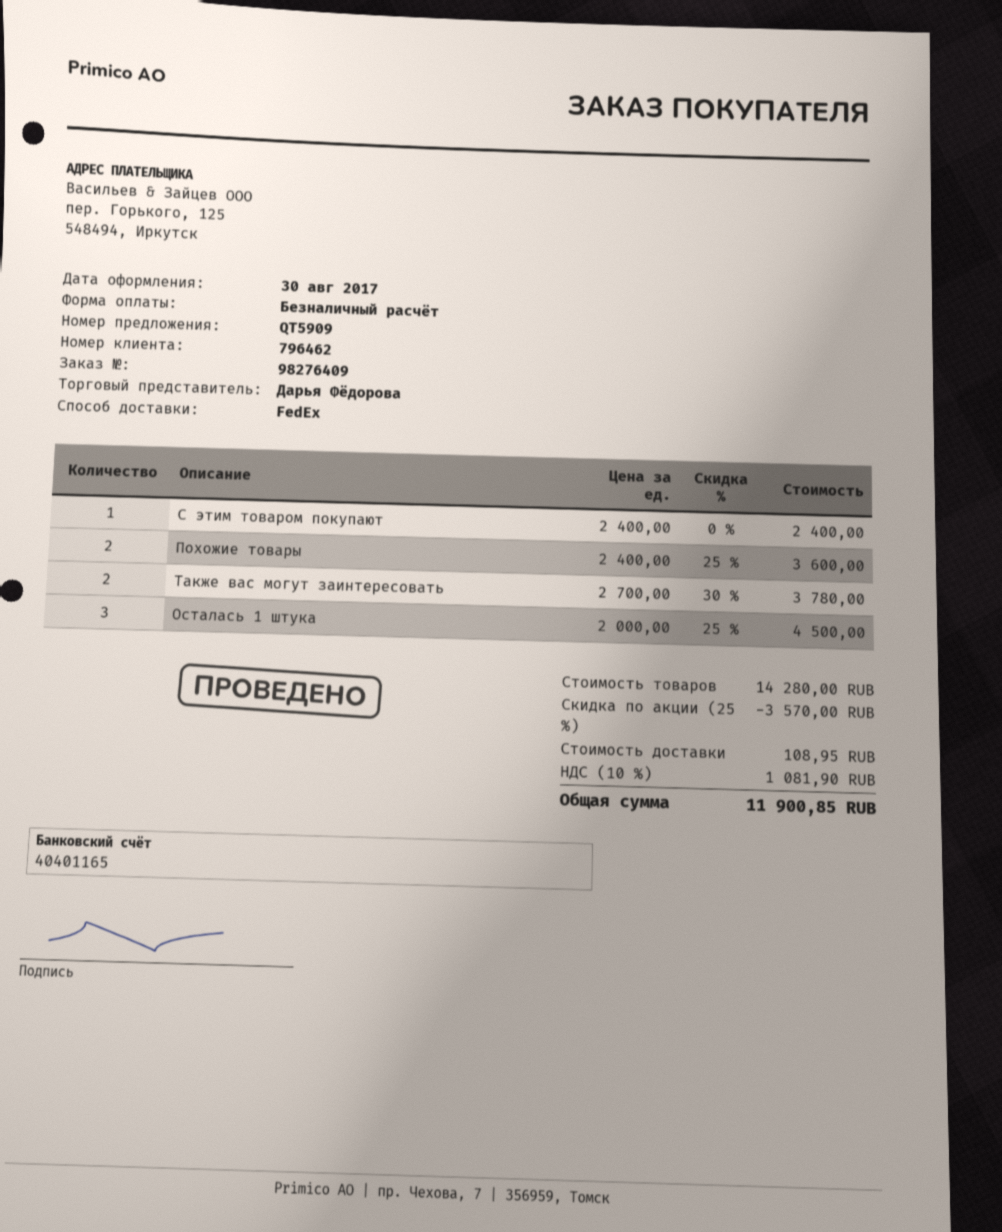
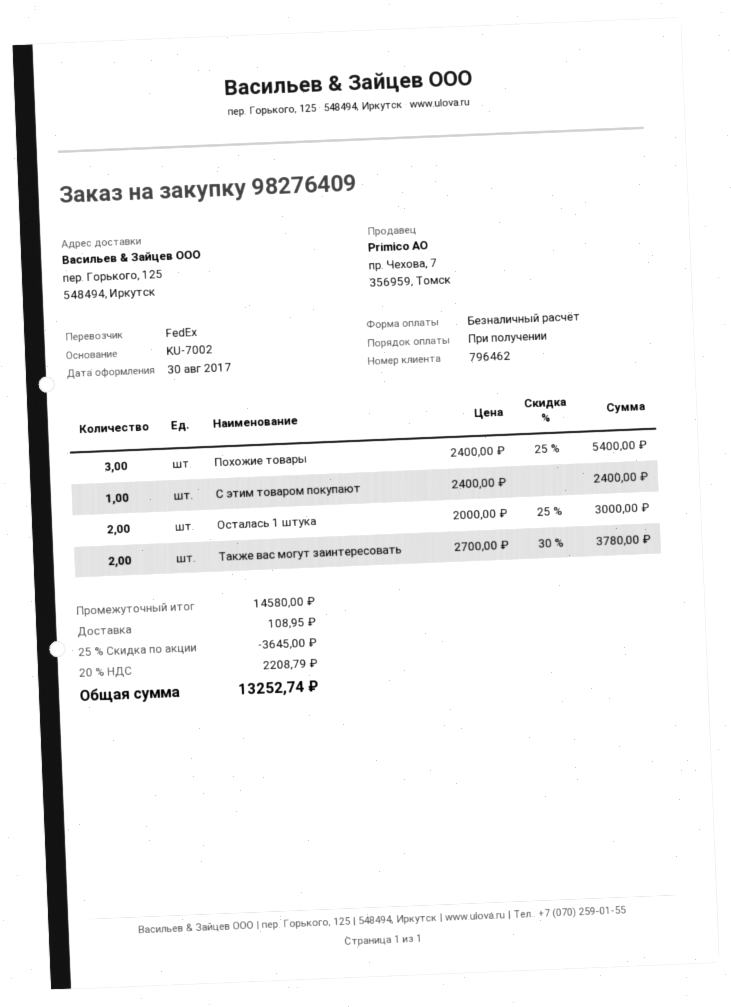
Похожие товары: 2 x 2400.00 - 25% = 3600.00 -> 3 x 2400.00 - 25% = 5400.00
Осталась 1 штука: 3 x 2000.00 - 25% = 4500.00 -> 2 x 2000.00 - 25% = 3000.00
subtotal: 14280.00 -> 14580.00
discount: 25% = 3570.00 -> 25% = 3645.00
tax: 10% = 1081.90 -> 20% = 2208.79
total: 11900.85 -> 13252.74

